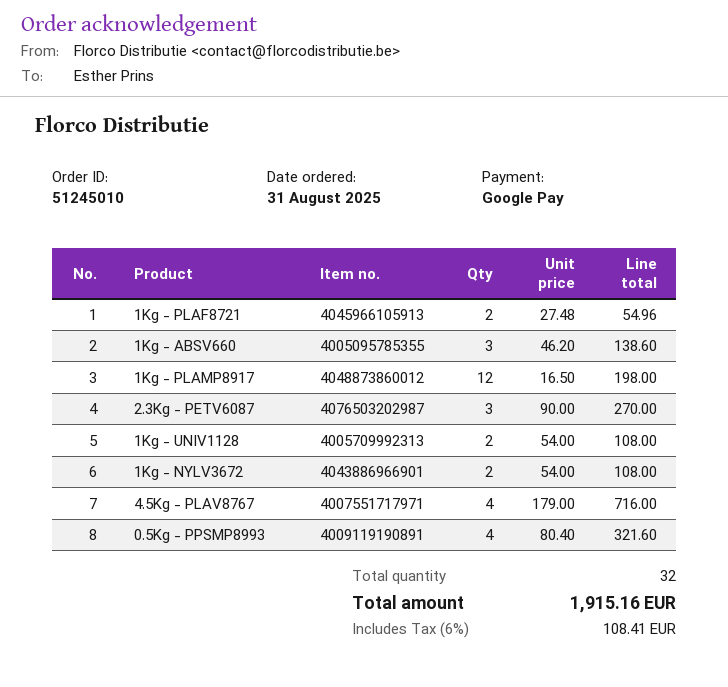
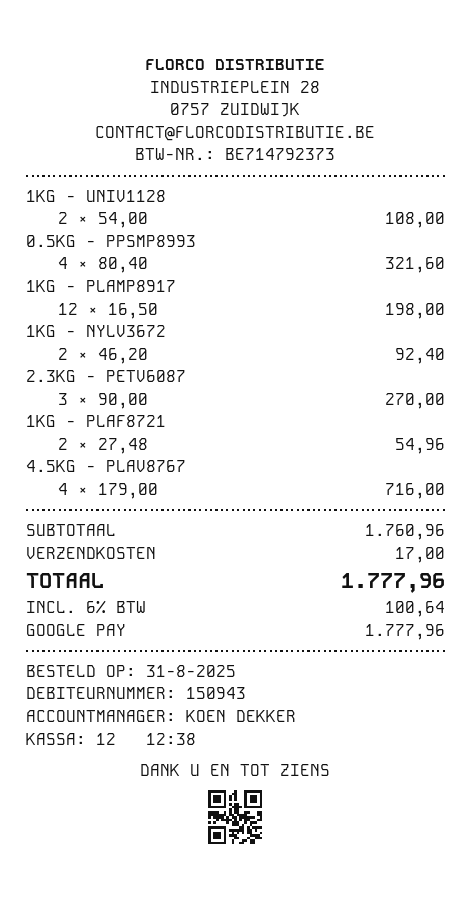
1Kg - ABSV660: 3 x 46.20 = 138.60 -> none
1Kg - NYLV3672: 2 x 54.00 = 108.00 -> 2 x 46.20 = 92.40
shipping: none -> 17.00
tax: 6% = 108.41 -> 6% = 100.64
total: 1915.16 -> 1777.96

